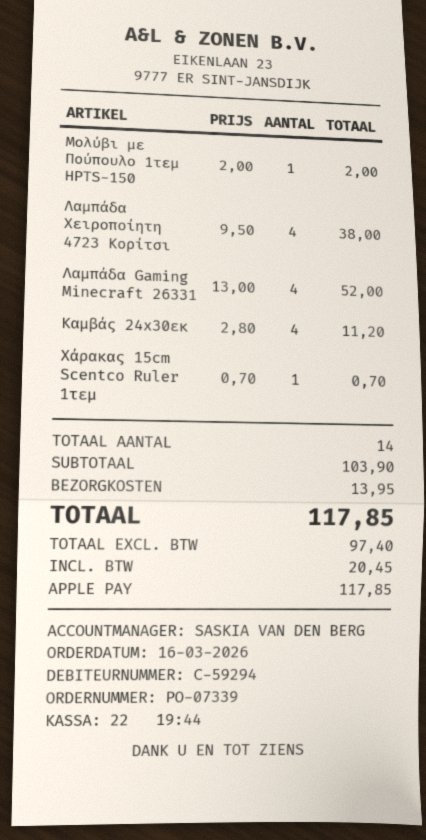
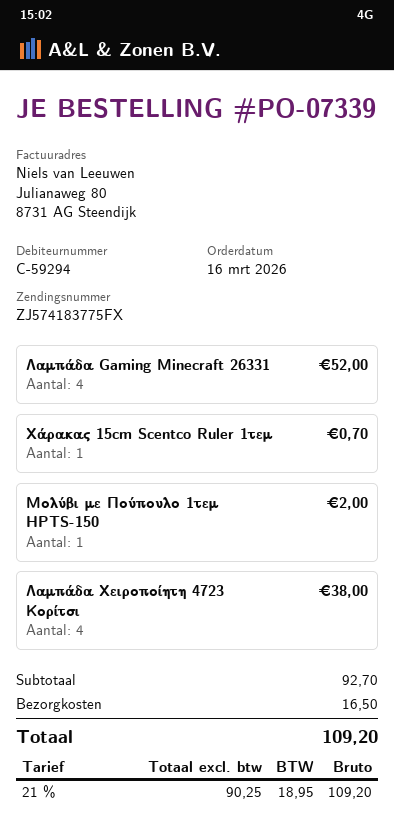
Καμβάς 24x30εκ: 4 for 11.20 -> none
subtotal: 103.90 -> 92.70
shipping: 13.95 -> 16.50
net: 97.40 -> 90.25
tax: 20.45 -> 18.95
total: 117.85 -> 109.20

